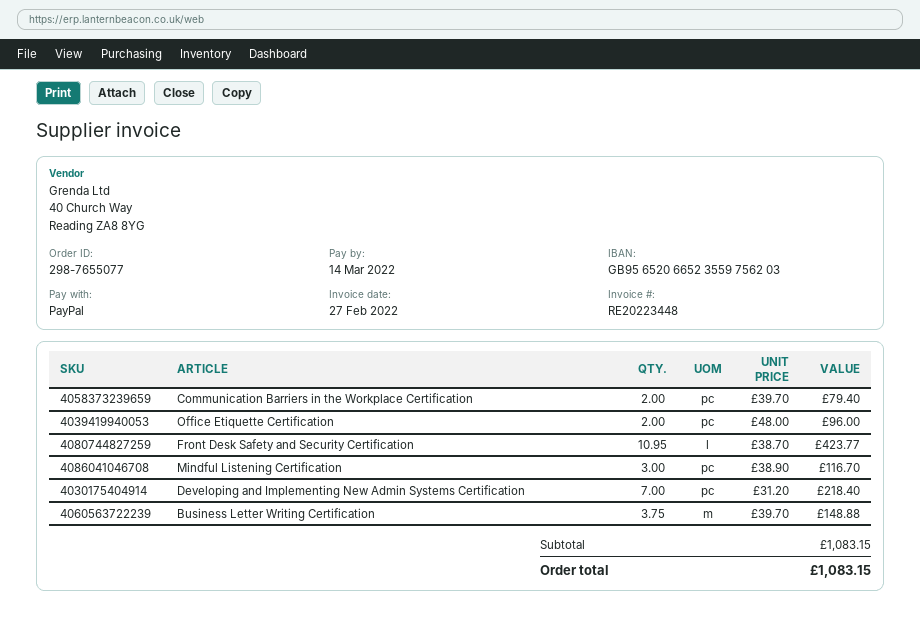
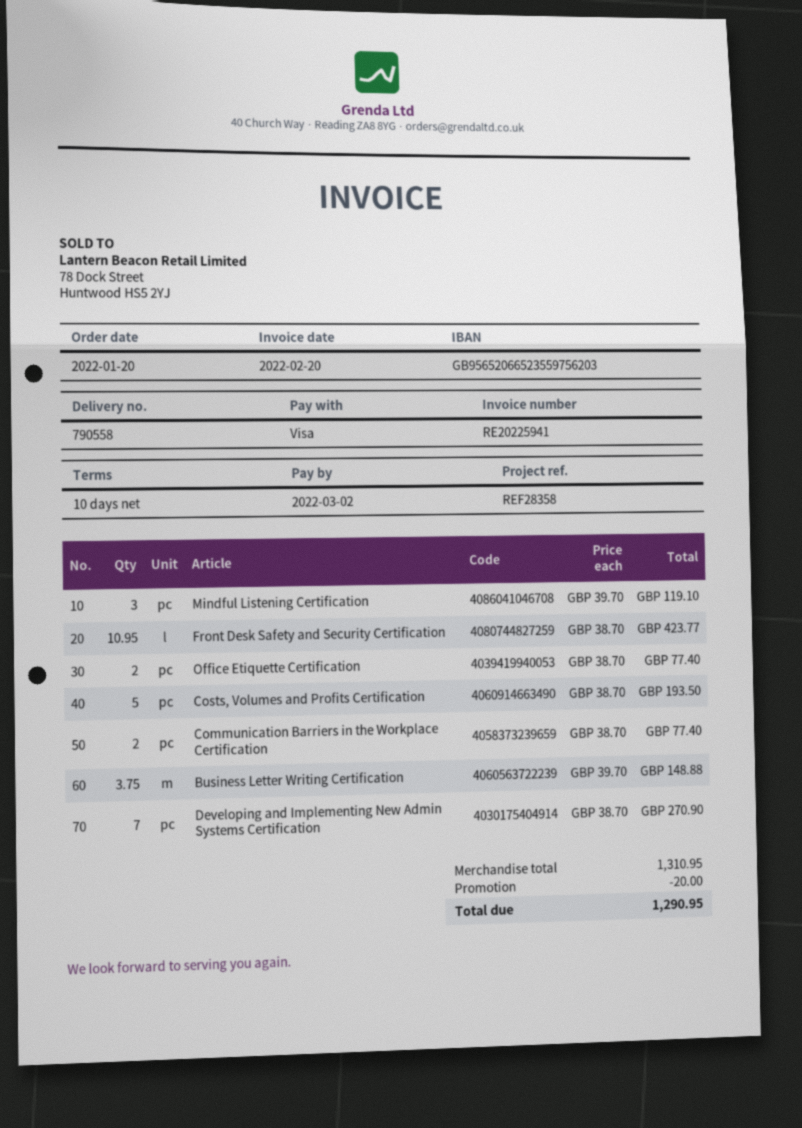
invoice number: RE20223448 -> RE20225941
invoice date: 2022-02-27 -> 2022-02-20
due date: 2022-03-14 -> 2022-03-02
payment method: PayPal -> Visa
Communication Barriers in the Workplace Certification: 2 x 39.70 = 79.40 -> 2 x 38.70 = 77.40
Office Etiquette Certification: 2 x 48.00 = 96.00 -> 2 x 38.70 = 77.40
Mindful Listening Certification: 3 x 38.90 = 116.70 -> 3 x 39.70 = 119.10
Developing and Implementing New Admin Systems Certification: 7 x 31.20 = 218.40 -> 7 x 38.70 = 270.90
Costs, Volumes and Profits Certification: none -> 5 x 38.70 = 193.50
subtotal: 1083.15 -> 1310.95
discount: none -> 20.00
total: 1083.15 -> 1290.95

